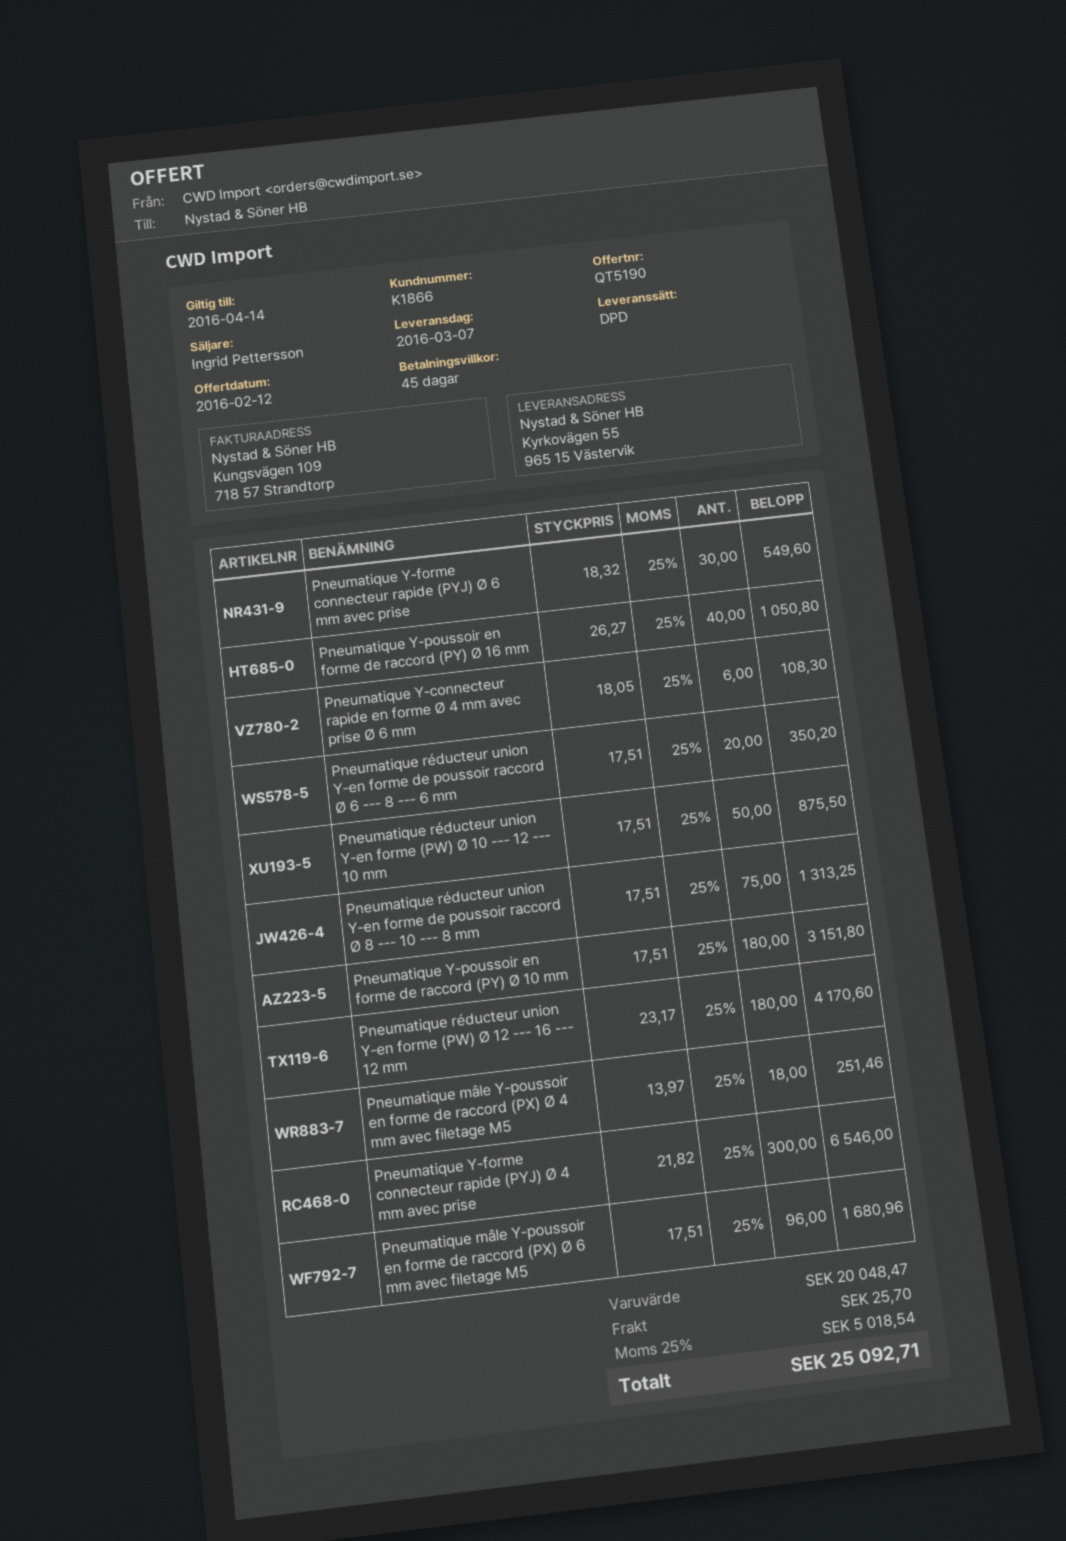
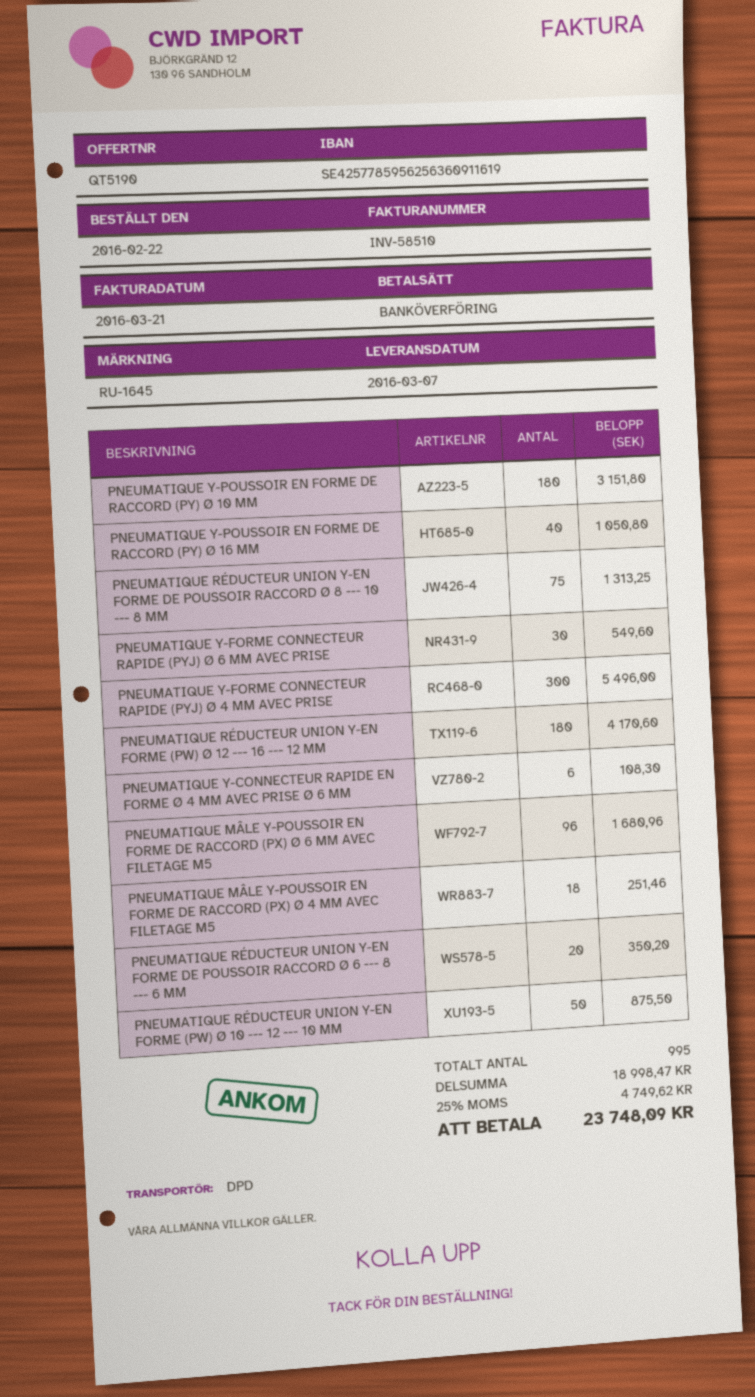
Pneumatique Y-forme connecteur rapide (PYJ) Ø 4 mm avec prise: 300 for 6546.00 -> 300 for 5496.00
subtotal: 20048.47 -> 18998.47
shipping: 25.70 -> none
tax: 25% = 5018.54 -> 25% = 4749.62
total: 25092.71 -> 23748.09

